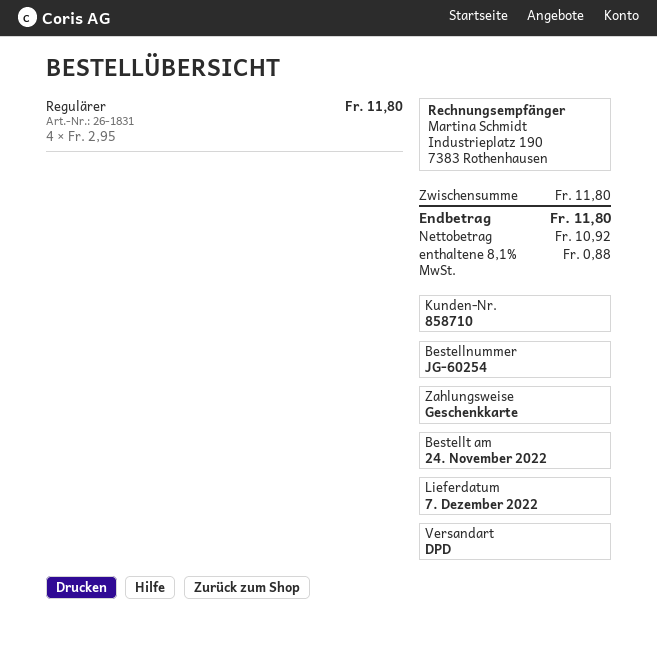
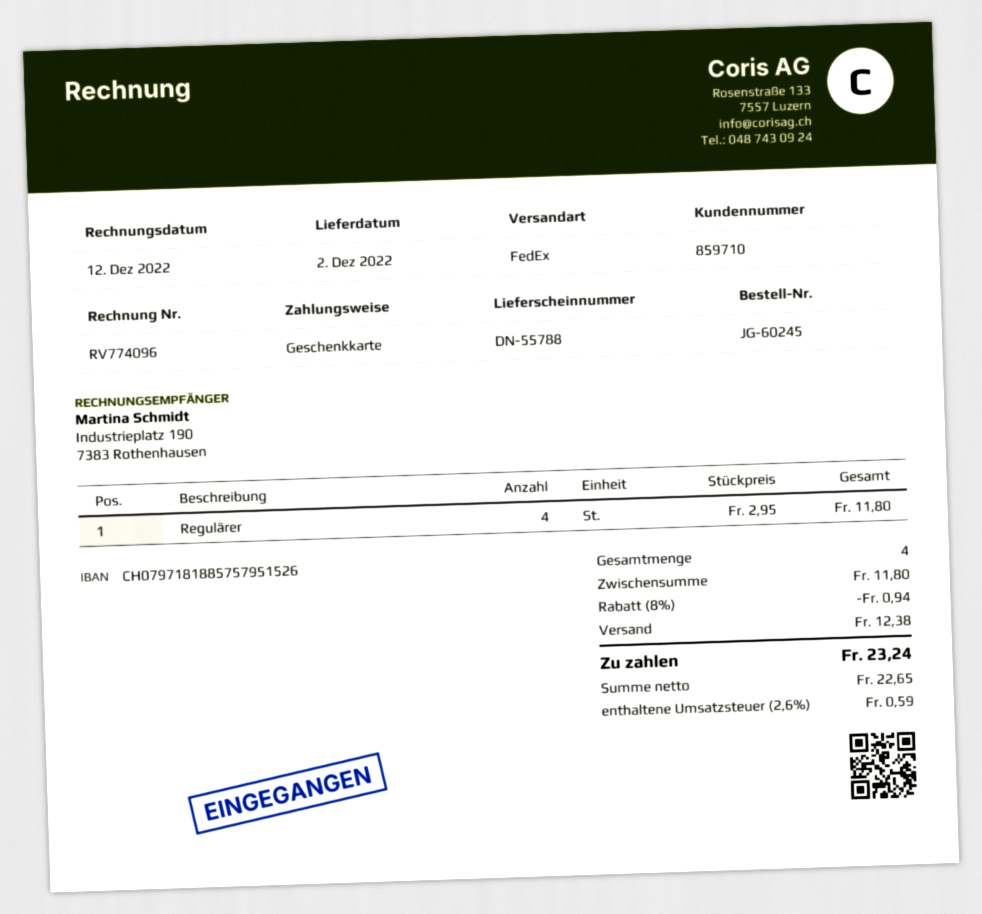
order number: JG-60254 -> JG-60245
delivery date: 2022-12-07 -> 2022-12-02
customer number: 858710 -> 859710
shipping method: DPD -> FedEx
discount: none -> 8% = 0.94
shipping: none -> 12.38
net: 10.92 -> 22.65
tax: 8.1% = 0.88 -> 2.6% = 0.59
total: 11.80 -> 23.24

